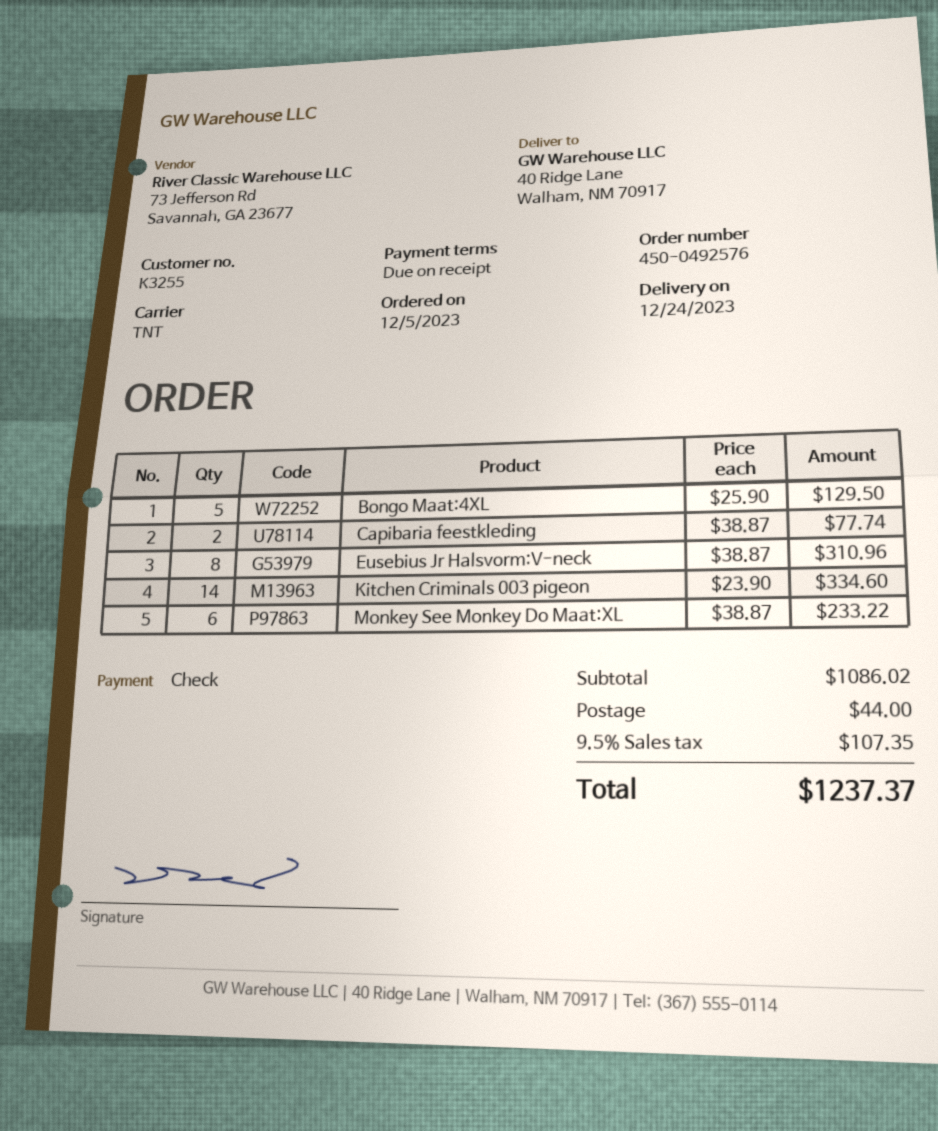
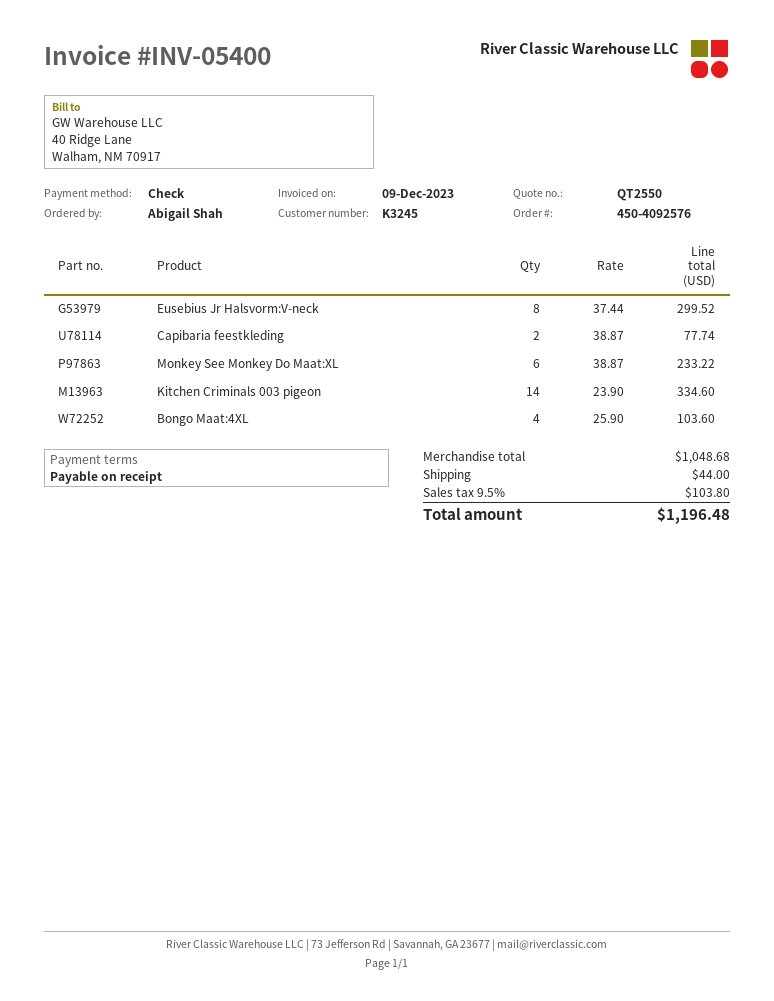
order number: 450-0492576 -> 450-4092576
customer number: K3255 -> K3245
Bongo Maat:4XL: 5 x 25.90 = 129.50 -> 4 x 25.90 = 103.60
Eusebius Jr Halsvorm:V-neck: 8 x 38.87 = 310.96 -> 8 x 37.44 = 299.52
subtotal: 1086.02 -> 1048.68
tax: 9.5% = 107.35 -> 9.5% = 103.80
total: 1237.37 -> 1196.48

